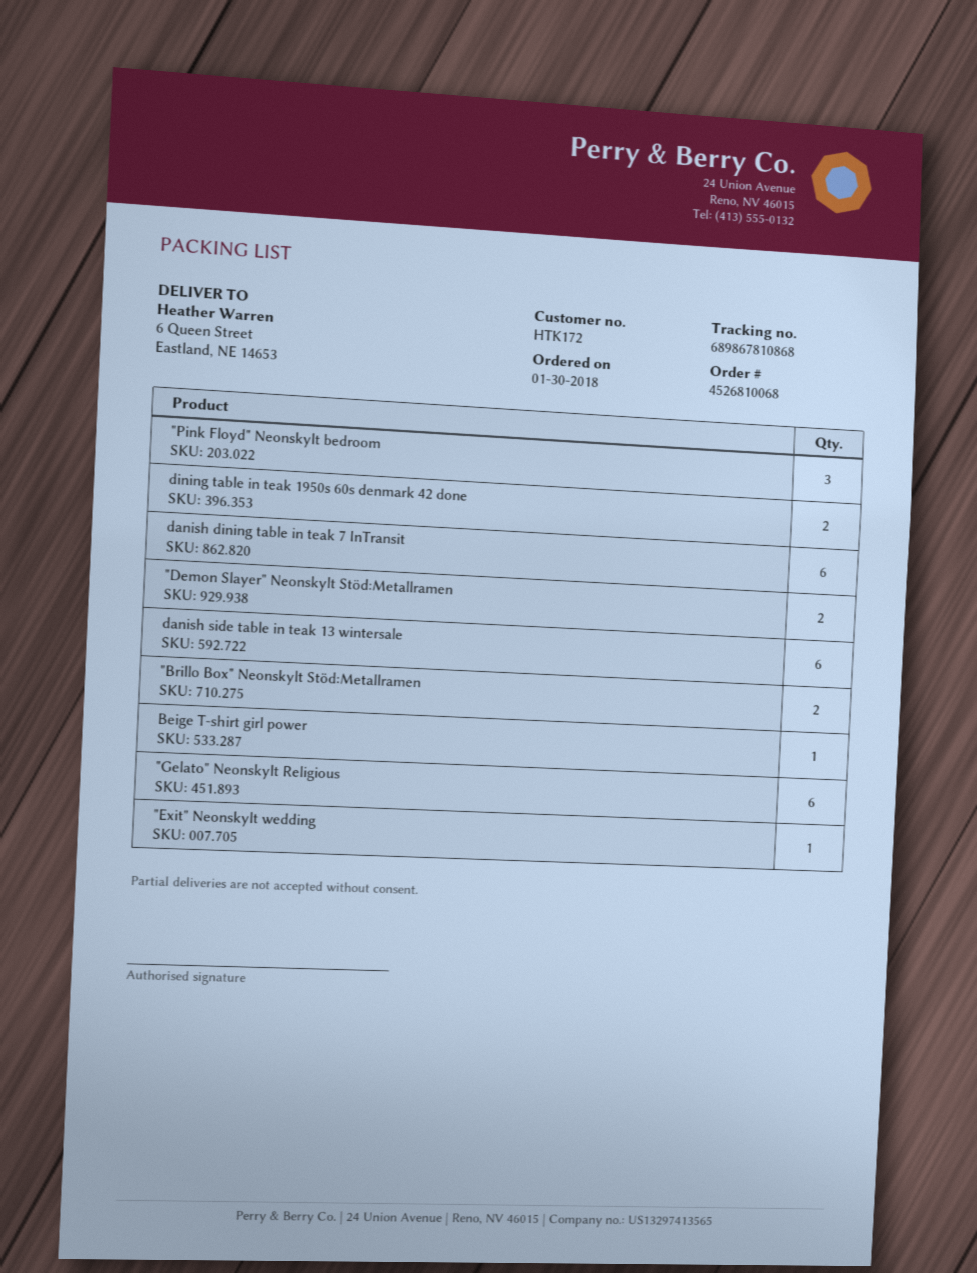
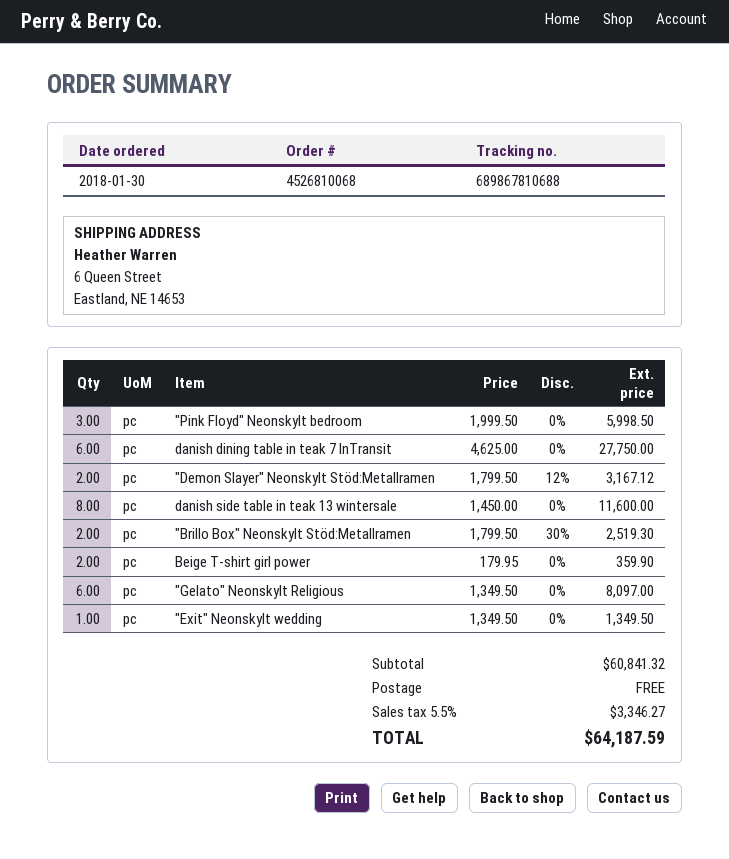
tracking number: 689867810868 -> 689867810688
dining table in teak 1950s 60s denmark 42 done: 2 -> none
danish side table in teak 13 wintersale: 6 -> 8
Beige T-shirt girl power: 1 -> 2

